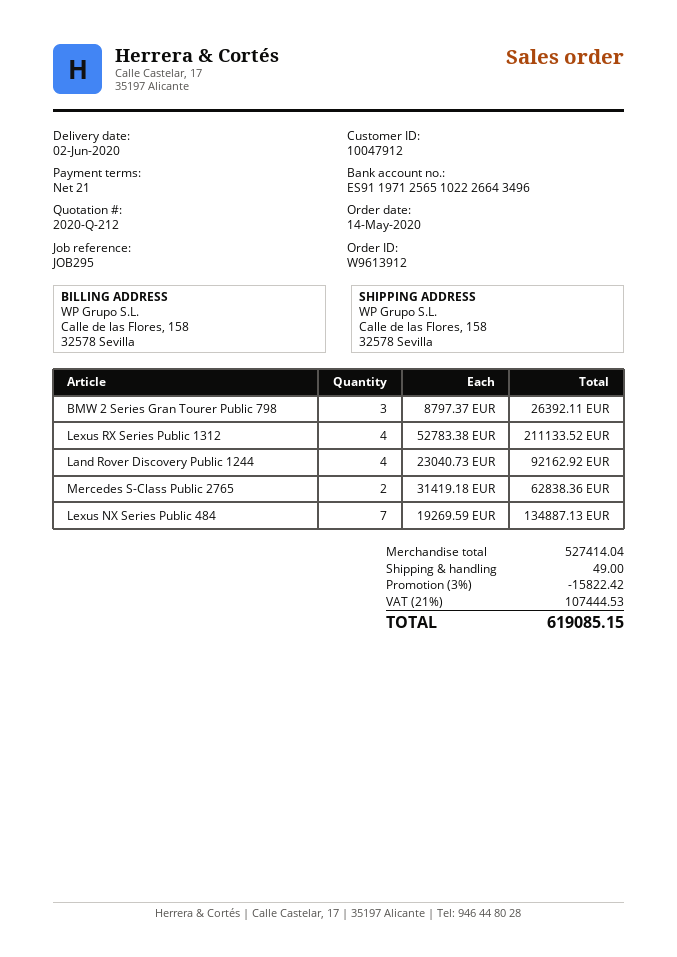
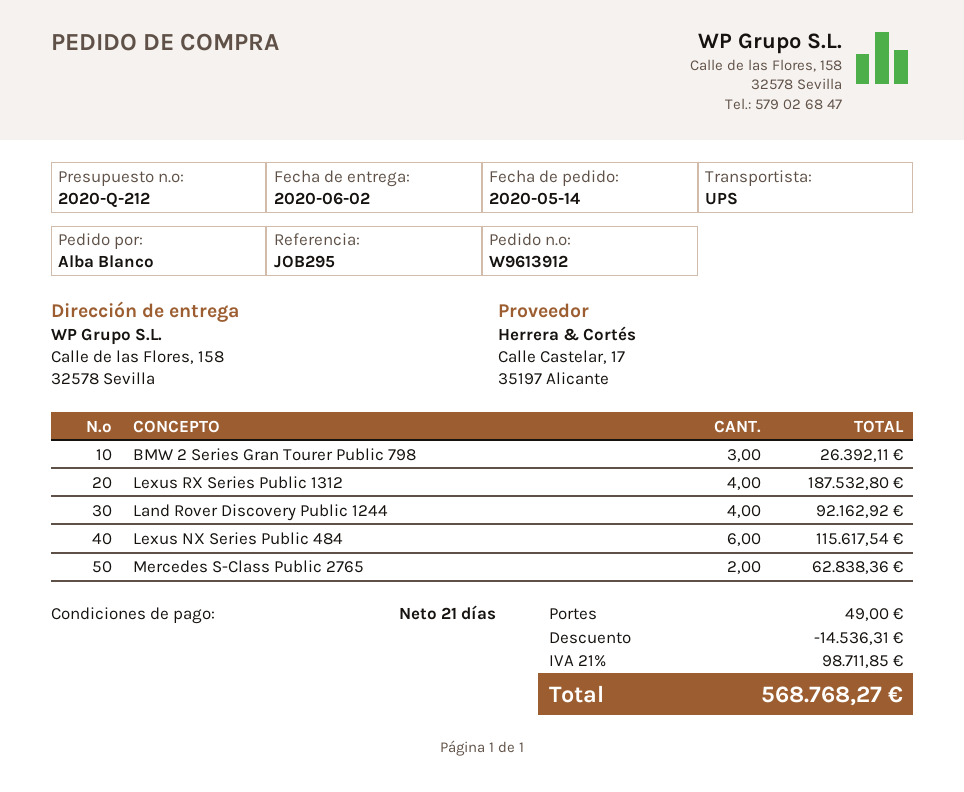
Lexus RX Series Public 1312: 4 for 211133.52 -> 4 for 187532.80
Lexus NX Series Public 484: 7 for 134887.13 -> 6 for 115617.54
discount: 15822.42 -> 14536.31
tax: 21% = 107444.53 -> 21% = 98711.85
total: 619085.15 -> 568768.27

